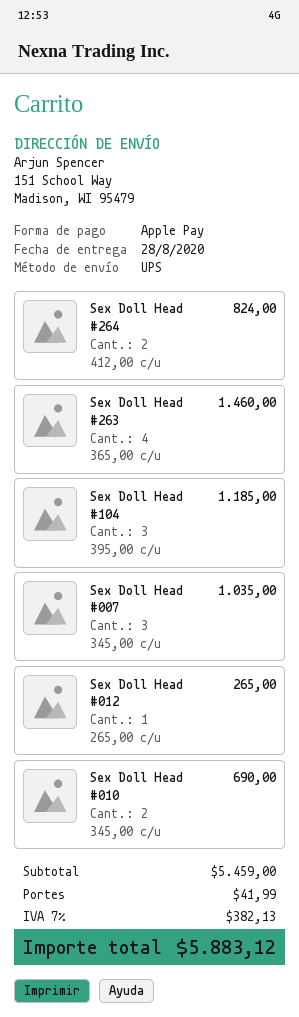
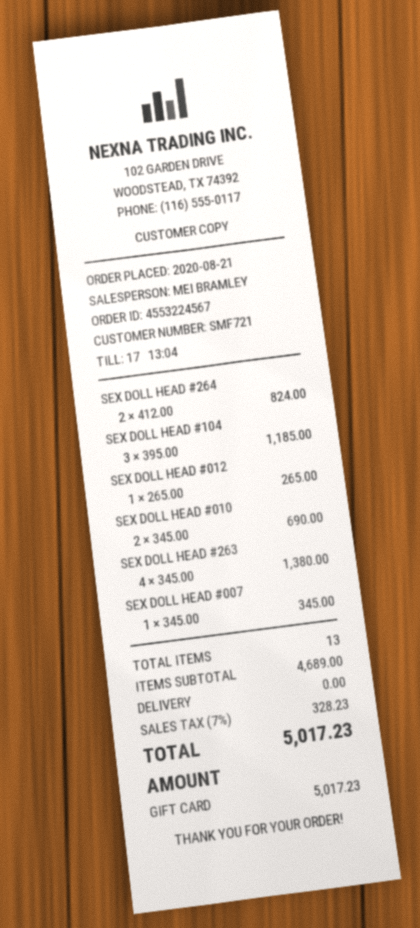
payment method: Apple Pay -> gift card
Sex Doll Head #263: 4 x 365.00 = 1460.00 -> 4 x 345.00 = 1380.00
Sex Doll Head #007: 3 x 345.00 = 1035.00 -> 1 x 345.00 = 345.00
subtotal: 5459.00 -> 4689.00
shipping: 41.99 -> 0.00
tax: 7% = 382.13 -> 7% = 328.23
total: 5883.12 -> 5017.23

